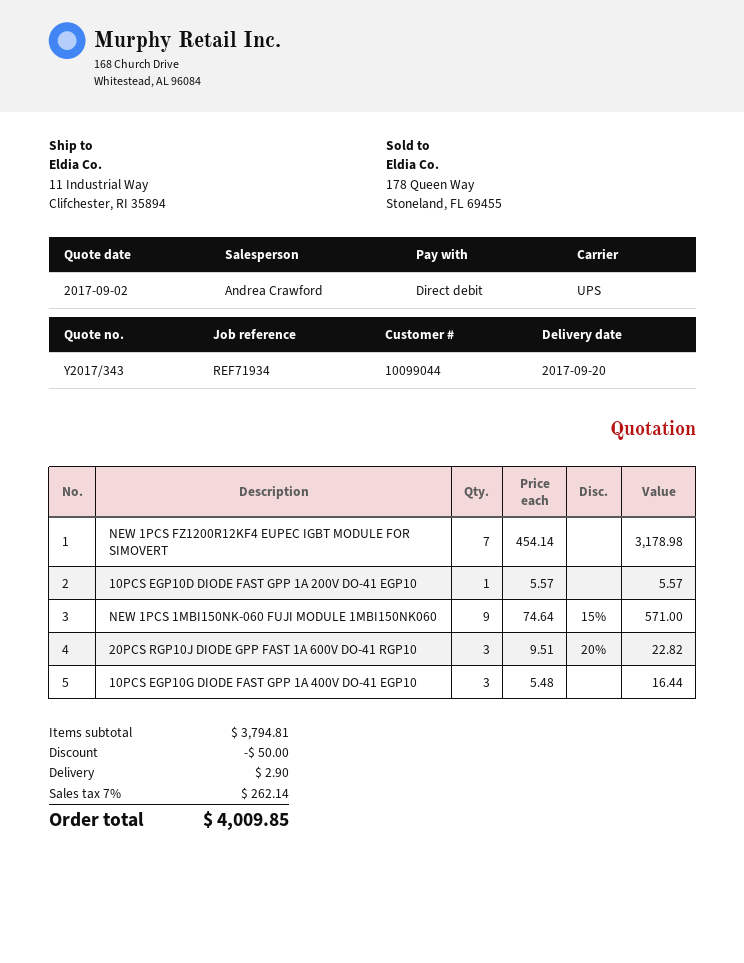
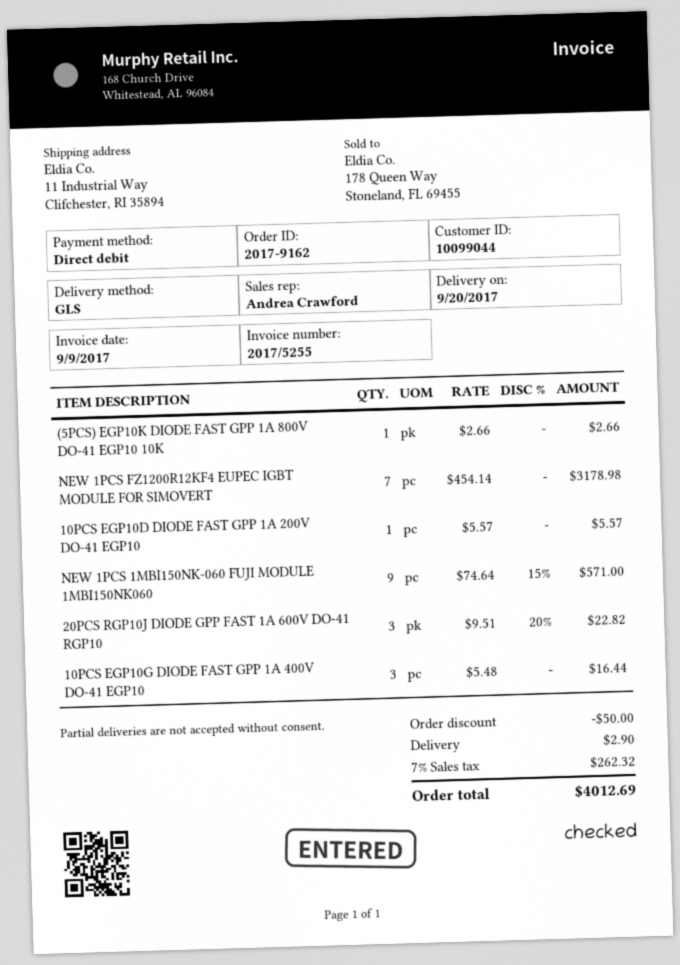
shipping method: UPS -> GLS
(5PCS) EGP10K DIODE FAST GPP 1A 800V DO-41 EGP10 10K: none -> 1 x 2.66 = 2.66
tax: 7% = 262.14 -> 7% = 262.32
total: 4009.85 -> 4012.69

